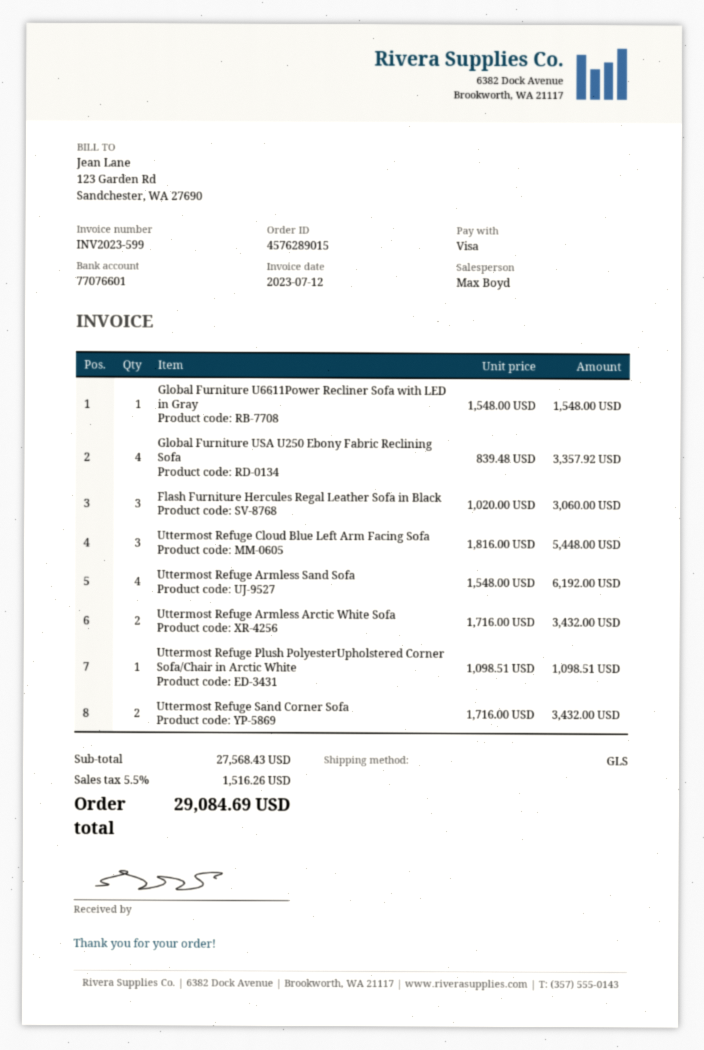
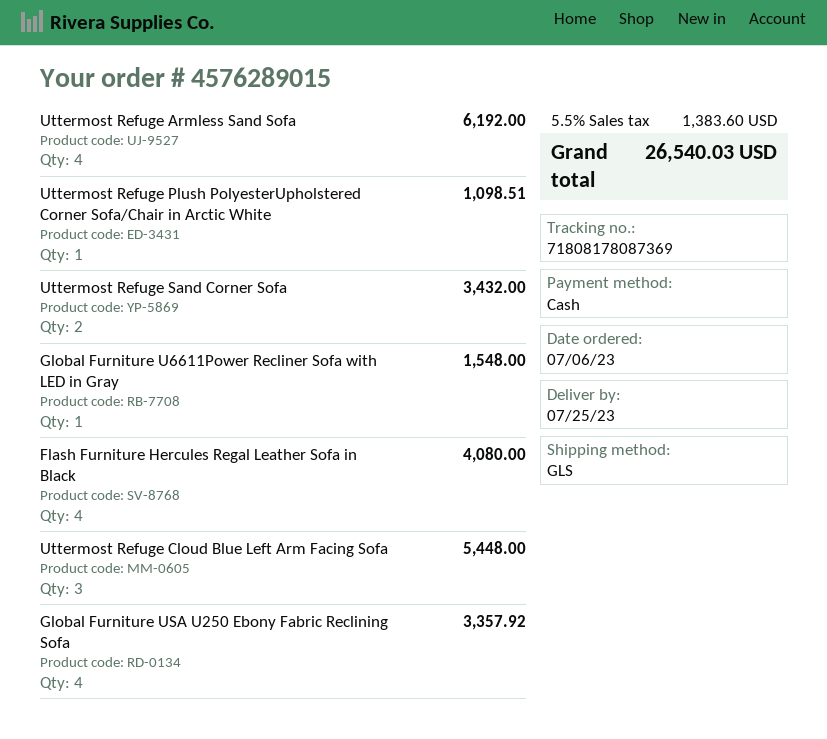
payment method: Visa -> cash
Flash Furniture Hercules Regal Leather Sofa in Black: 3 for 3060.00 -> 4 for 4080.00
Uttermost Refuge Armless Arctic White Sofa: 2 for 3432.00 -> none
tax: 5.5% = 1516.26 -> 5.5% = 1383.60
total: 29084.69 -> 26540.03

